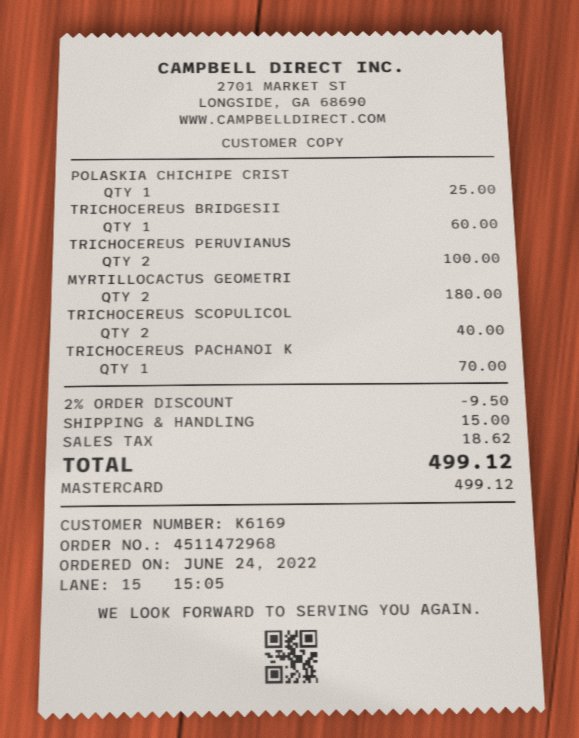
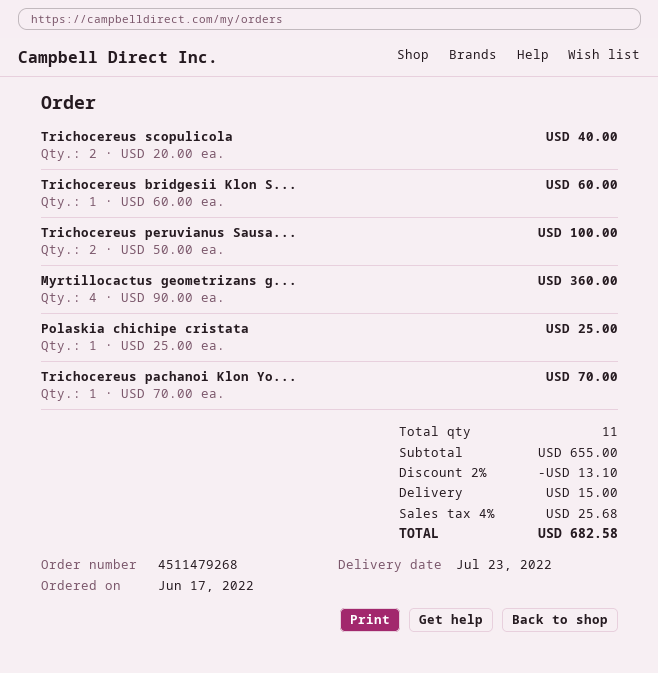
order number: 4511472968 -> 4511479268
order date: 2022-06-24 -> 2022-06-17
MYRTILLOCACTUS GEOMETRI: 2 for 180.00 -> 4 for 360.00
discount: 2% = 9.50 -> 2% = 13.10
tax: 18.62 -> 25.68
total: 499.12 -> 682.58

